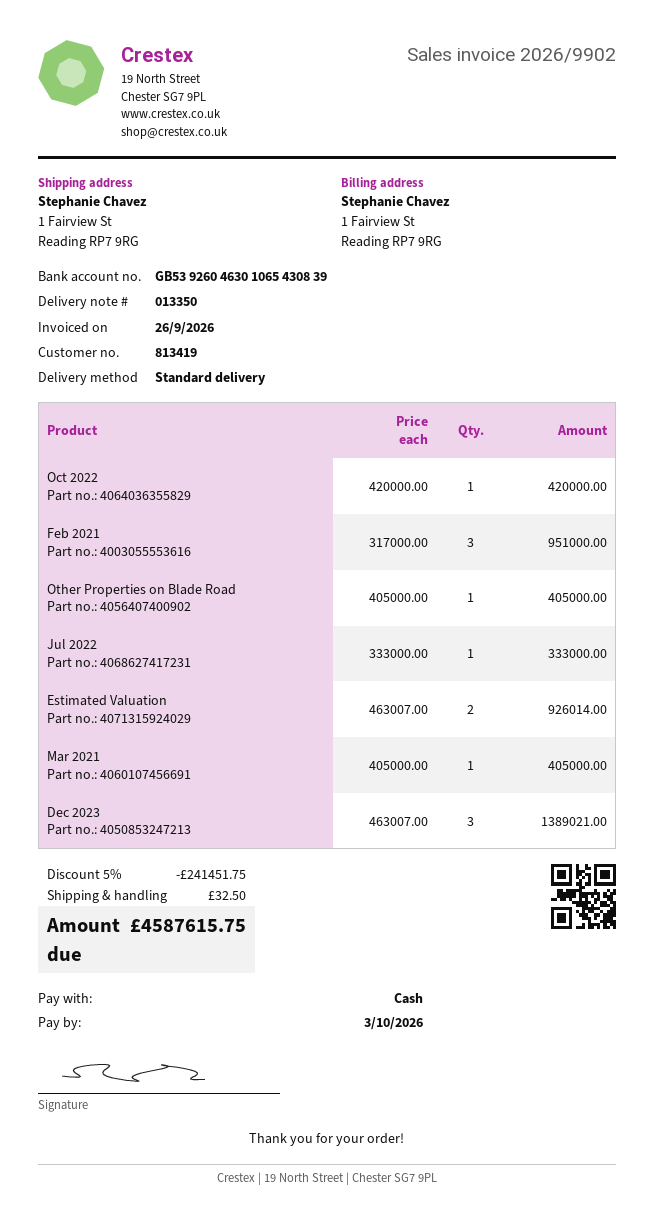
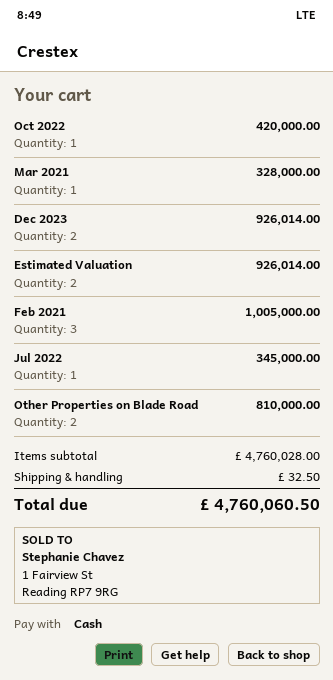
Feb 2021: 3 for 951000.00 -> 3 for 1005000.00
Other Properties on Blade Road: 1 for 405000.00 -> 2 for 810000.00
Jul 2022: 1 for 333000.00 -> 1 for 345000.00
Mar 2021: 1 for 405000.00 -> 1 for 328000.00
Dec 2023: 3 for 1389021.00 -> 2 for 926014.00
discount: 5% = 241451.75 -> none
total: 4587615.75 -> 4760060.50

